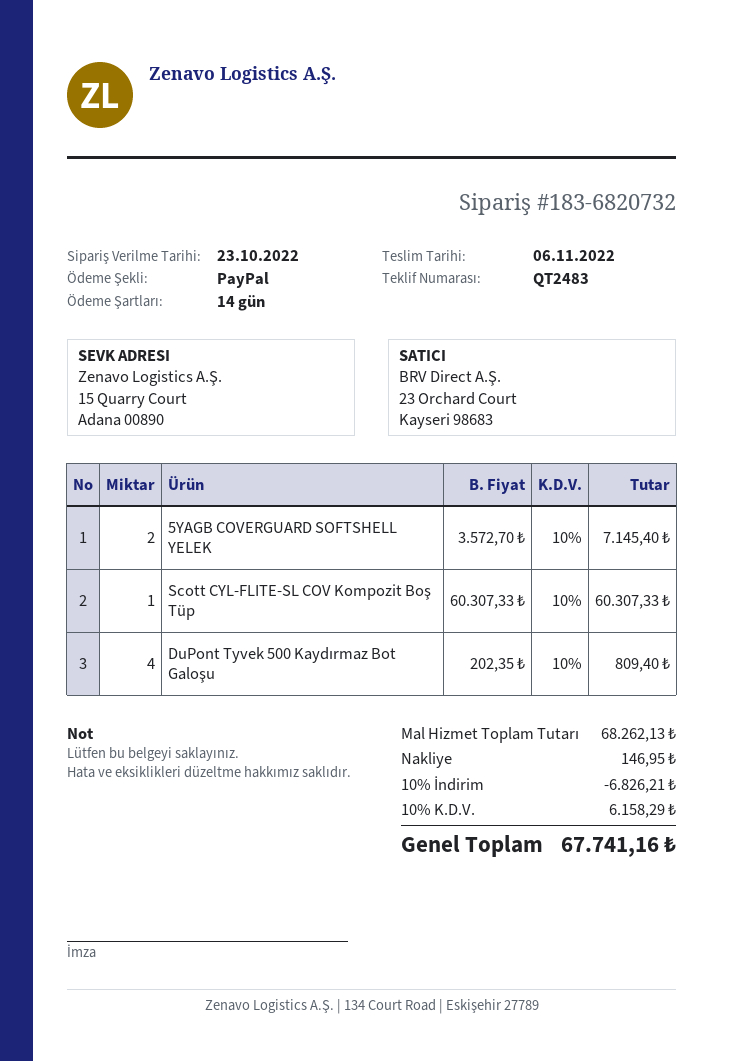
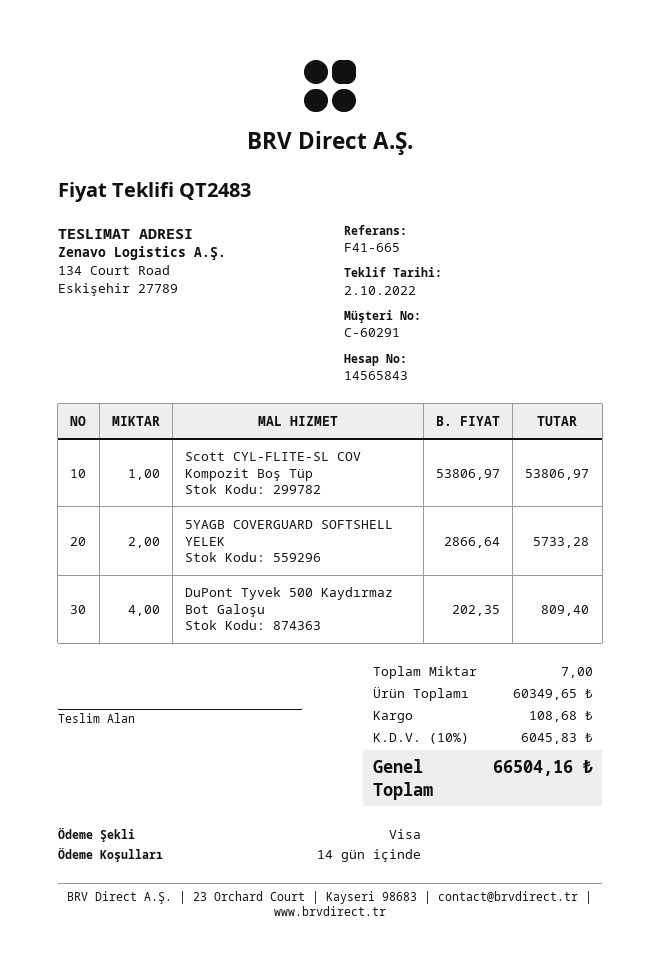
payment method: PayPal -> Visa
ship to: 15 Quarry Court, Adana 00890 -> 134 Court Road, Eskişehir 27789
5YAGB COVERGUARD SOFTSHELL YELEK: 2 x 3572.70 = 7145.40 -> 2 x 2866.64 = 5733.28
Scott CYL-FLITE-SL COV Kompozit Boş Tüp: 1 x 60307.33 = 60307.33 -> 1 x 53806.97 = 53806.97
subtotal: 68262.13 -> 60349.65
discount: 10% = 6826.21 -> none
shipping: 146.95 -> 108.68
tax: 10% = 6158.29 -> 10% = 6045.83
total: 67741.16 -> 66504.16

